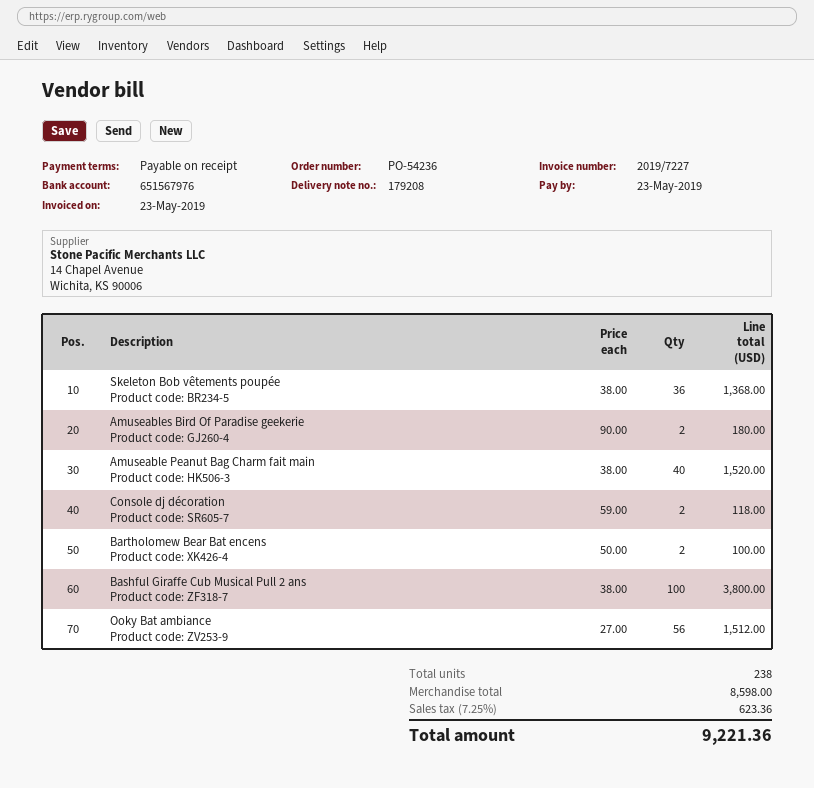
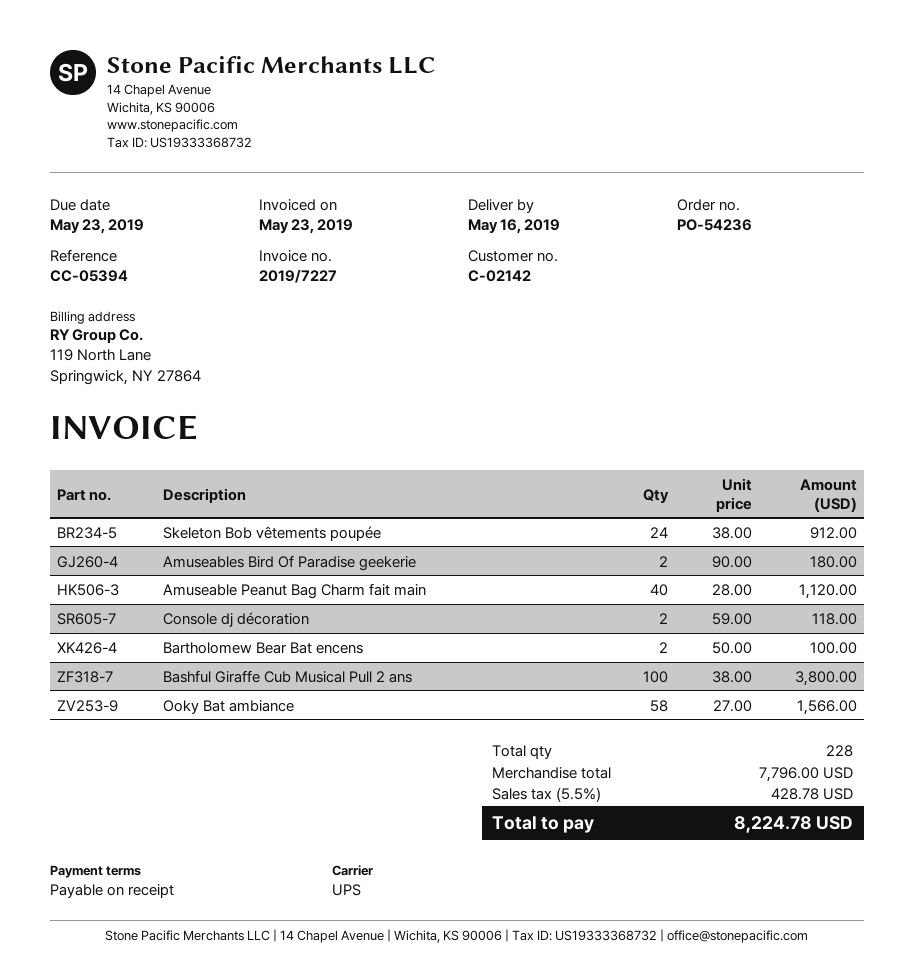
Skeleton Bob vêtements poupée: 36 x 38.00 = 1368.00 -> 24 x 38.00 = 912.00
Amuseable Peanut Bag Charm fait main: 40 x 38.00 = 1520.00 -> 40 x 28.00 = 1120.00
Ooky Bat ambiance: 56 x 27.00 = 1512.00 -> 58 x 27.00 = 1566.00
total quantity: 238 -> 228
subtotal: 8598.00 -> 7796.00
tax: 7.25% = 623.36 -> 5.5% = 428.78
total: 9221.36 -> 8224.78

